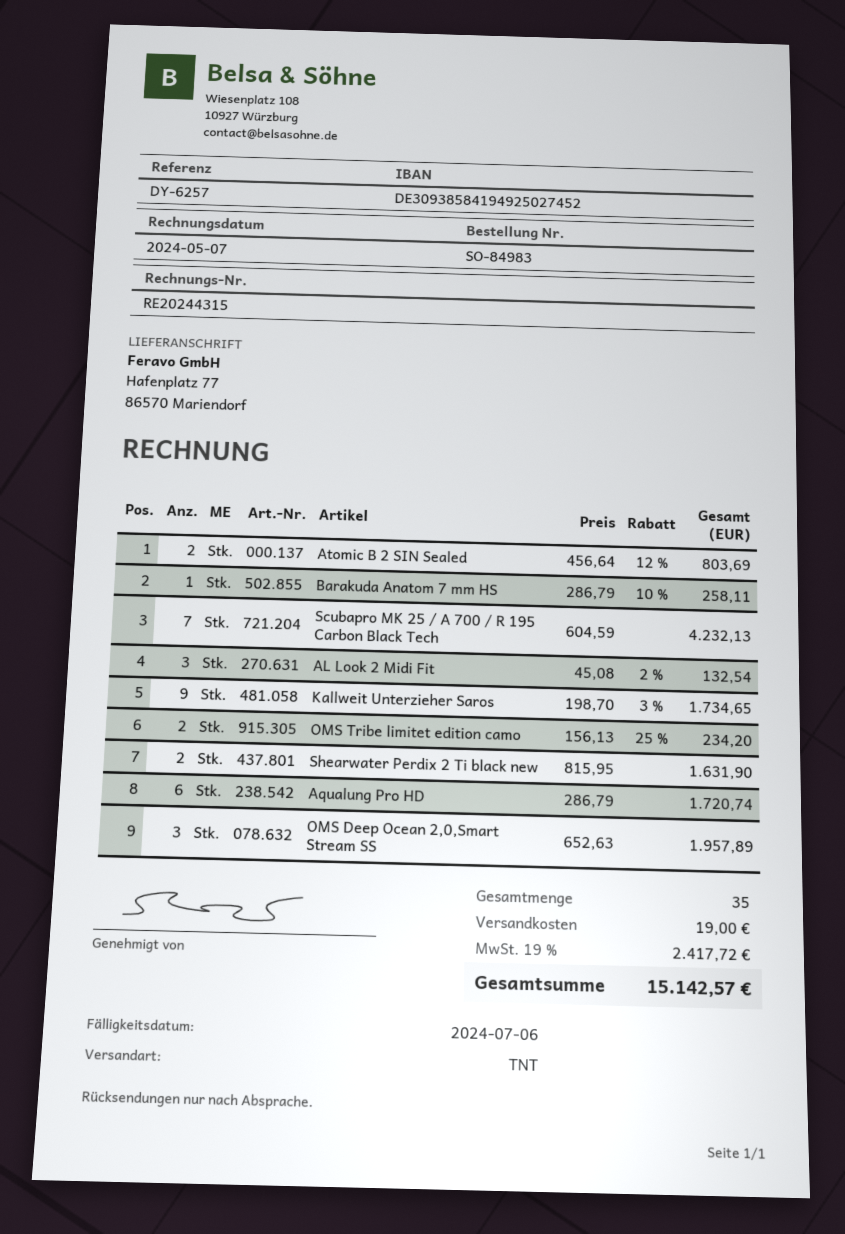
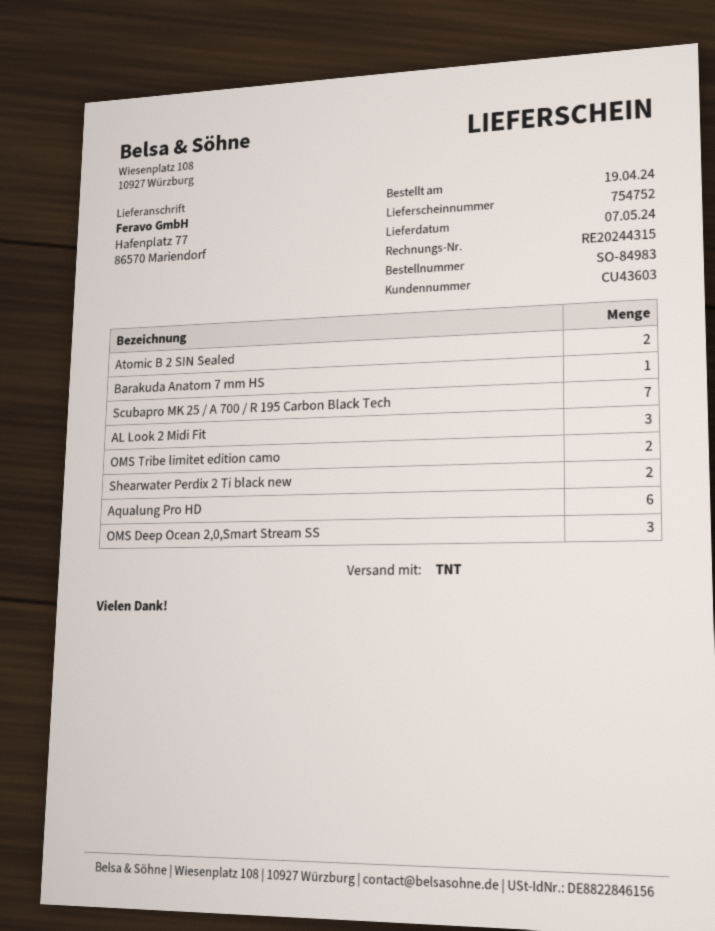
Kallweit Unterzieher Saros: 9 -> none

